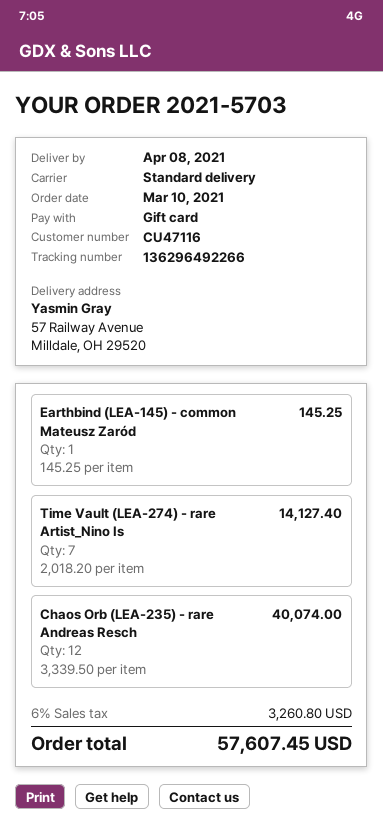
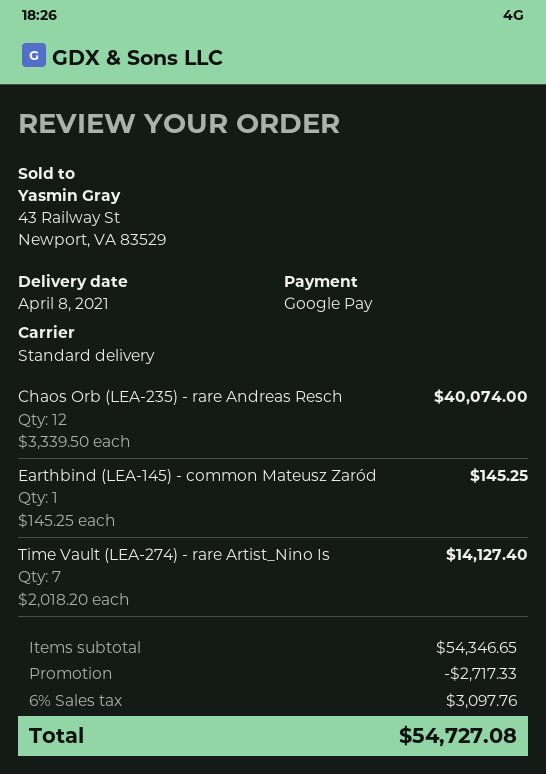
payment method: gift card -> Google Pay
discount: none -> 2717.33
tax: 6% = 3260.80 -> 6% = 3097.76
total: 57607.45 -> 54727.08

